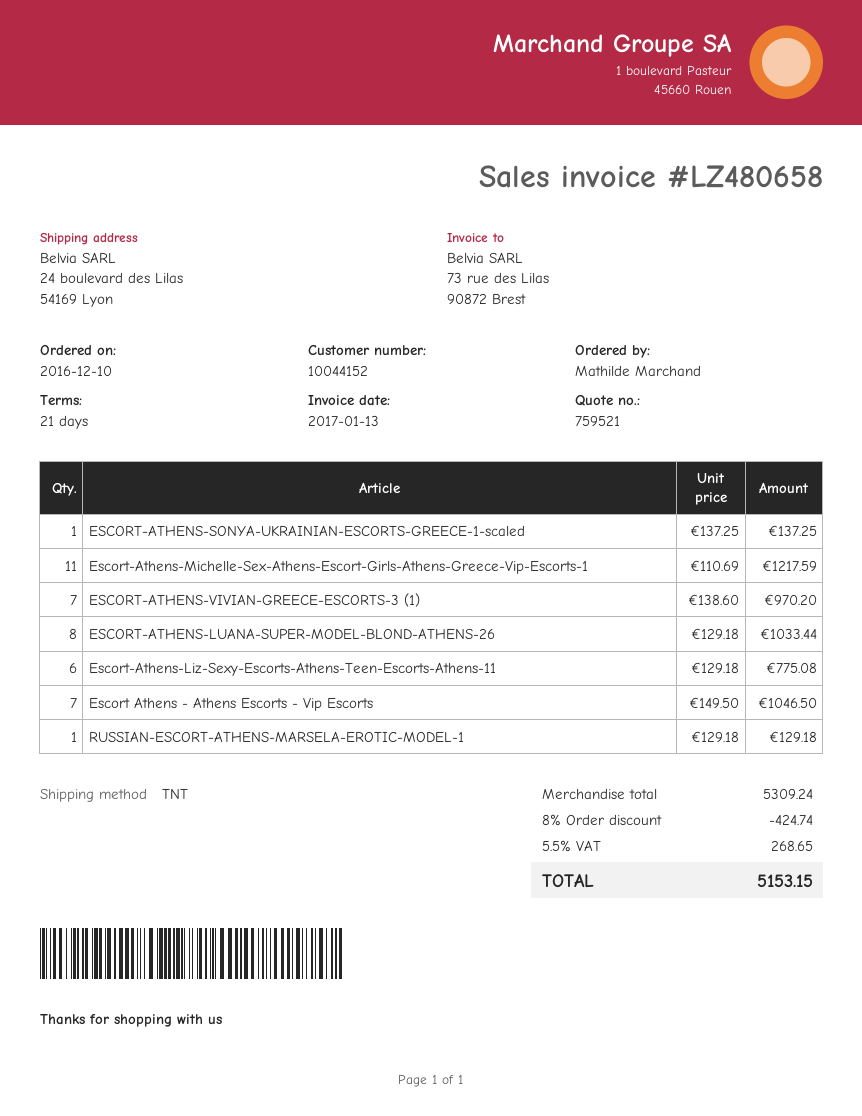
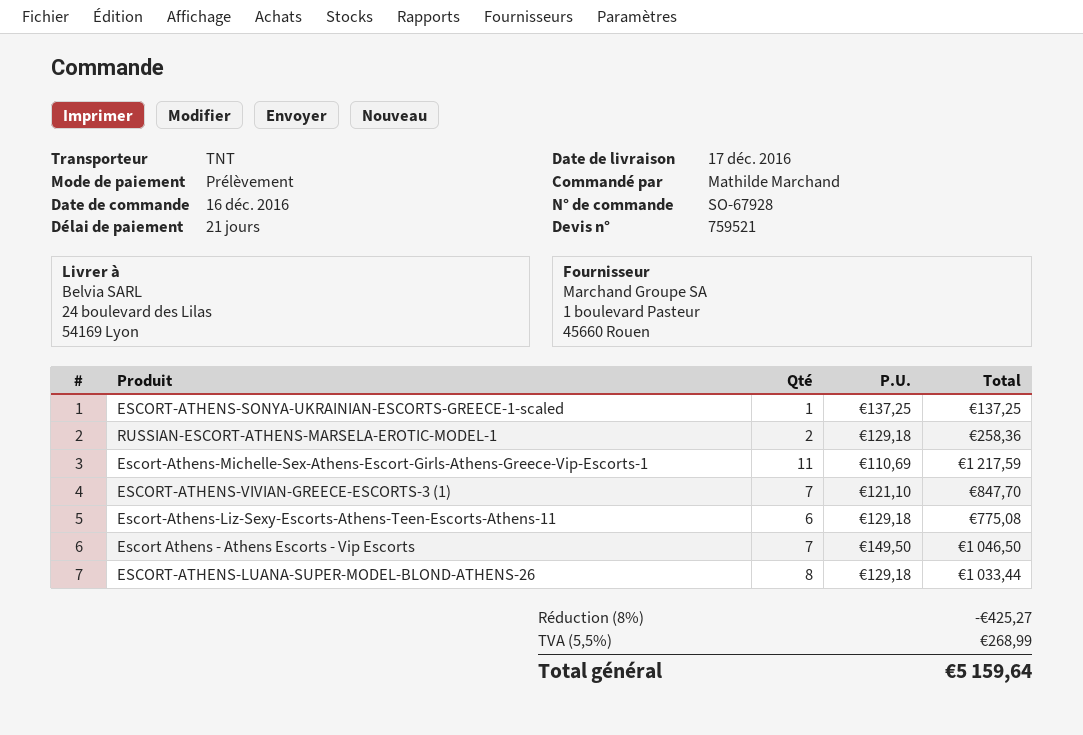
order date: 2016-12-10 -> 2016-12-16
ESCORT-ATHENS-VIVIAN-GREECE-ESCORTS-3 (1): 7 x 138.60 = 970.20 -> 7 x 121.10 = 847.70
RUSSIAN-ESCORT-ATHENS-MARSELA-EROTIC-MODEL-1: 1 x 129.18 = 129.18 -> 2 x 129.18 = 258.36
discount: 8% = 424.74 -> 8% = 425.27
tax: 5.5% = 268.65 -> 5.5% = 268.99
total: 5153.15 -> 5159.64

